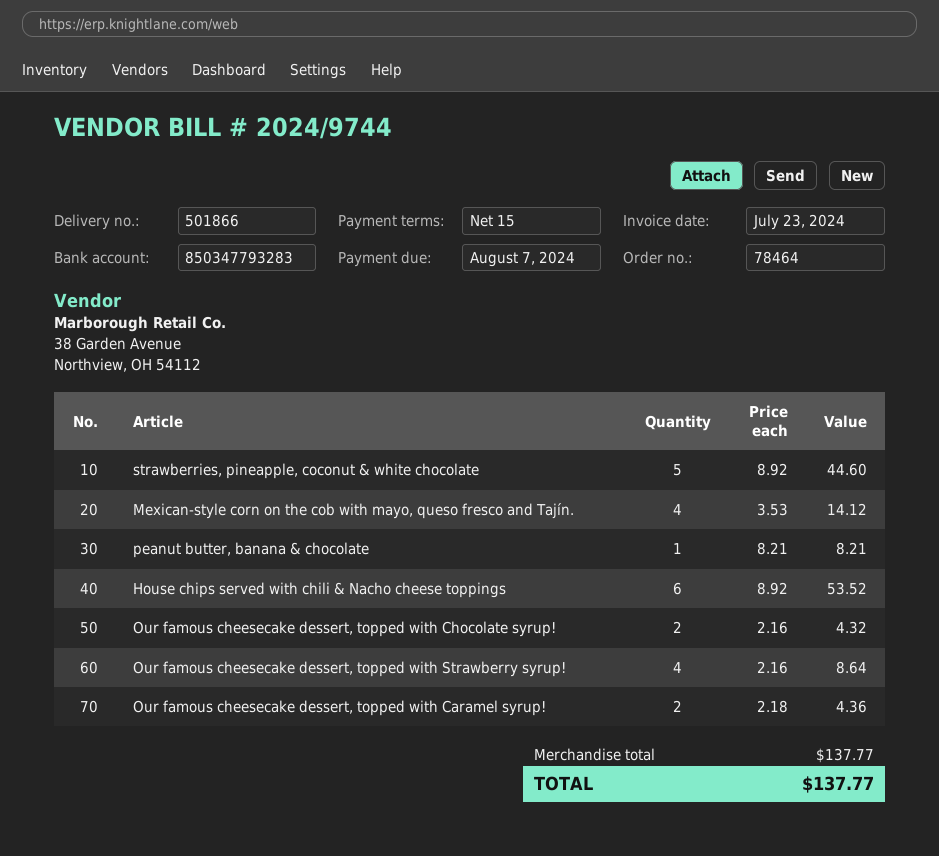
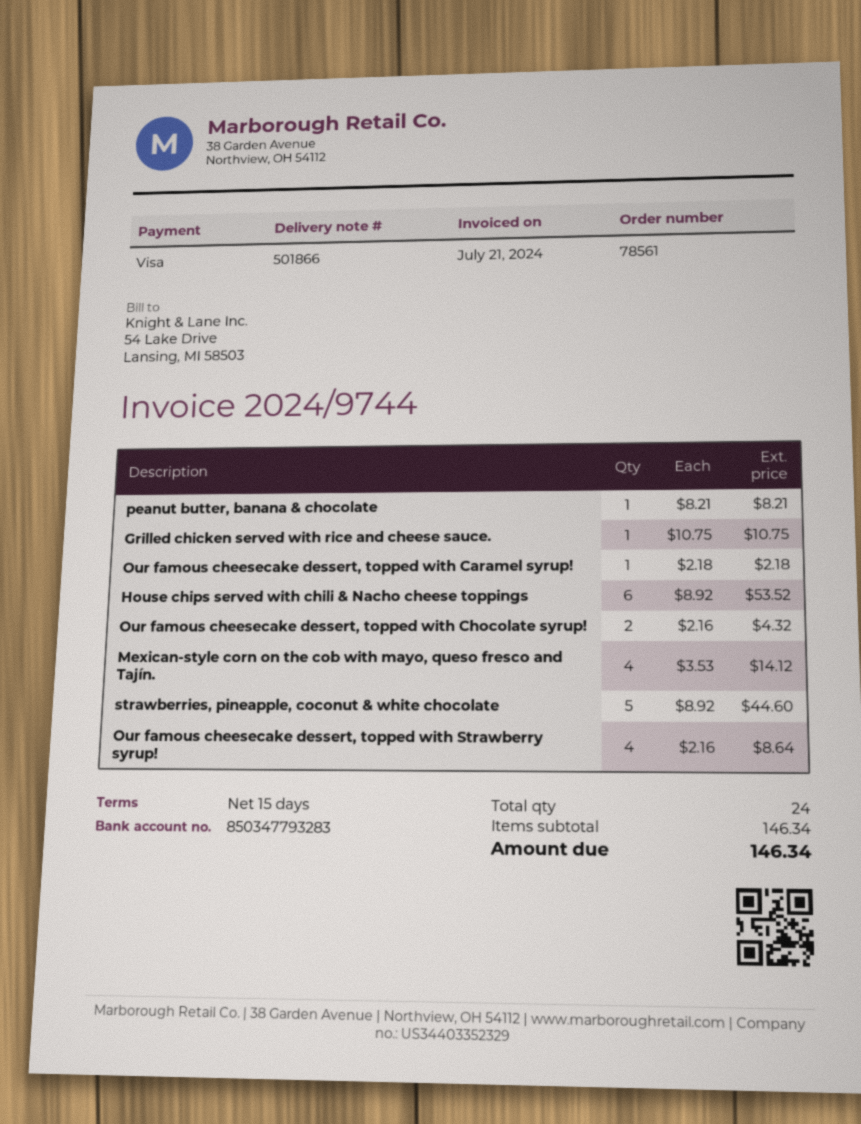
order number: 78464 -> 78561
invoice date: 2024-07-23 -> 2024-07-21
Our famous cheesecake dessert, topped with Caramel syrup!: 2 x 2.18 = 4.36 -> 1 x 2.18 = 2.18
Grilled chicken served with rice and cheese sauce.: none -> 1 x 10.75 = 10.75
subtotal: 137.77 -> 146.34
total: 137.77 -> 146.34

